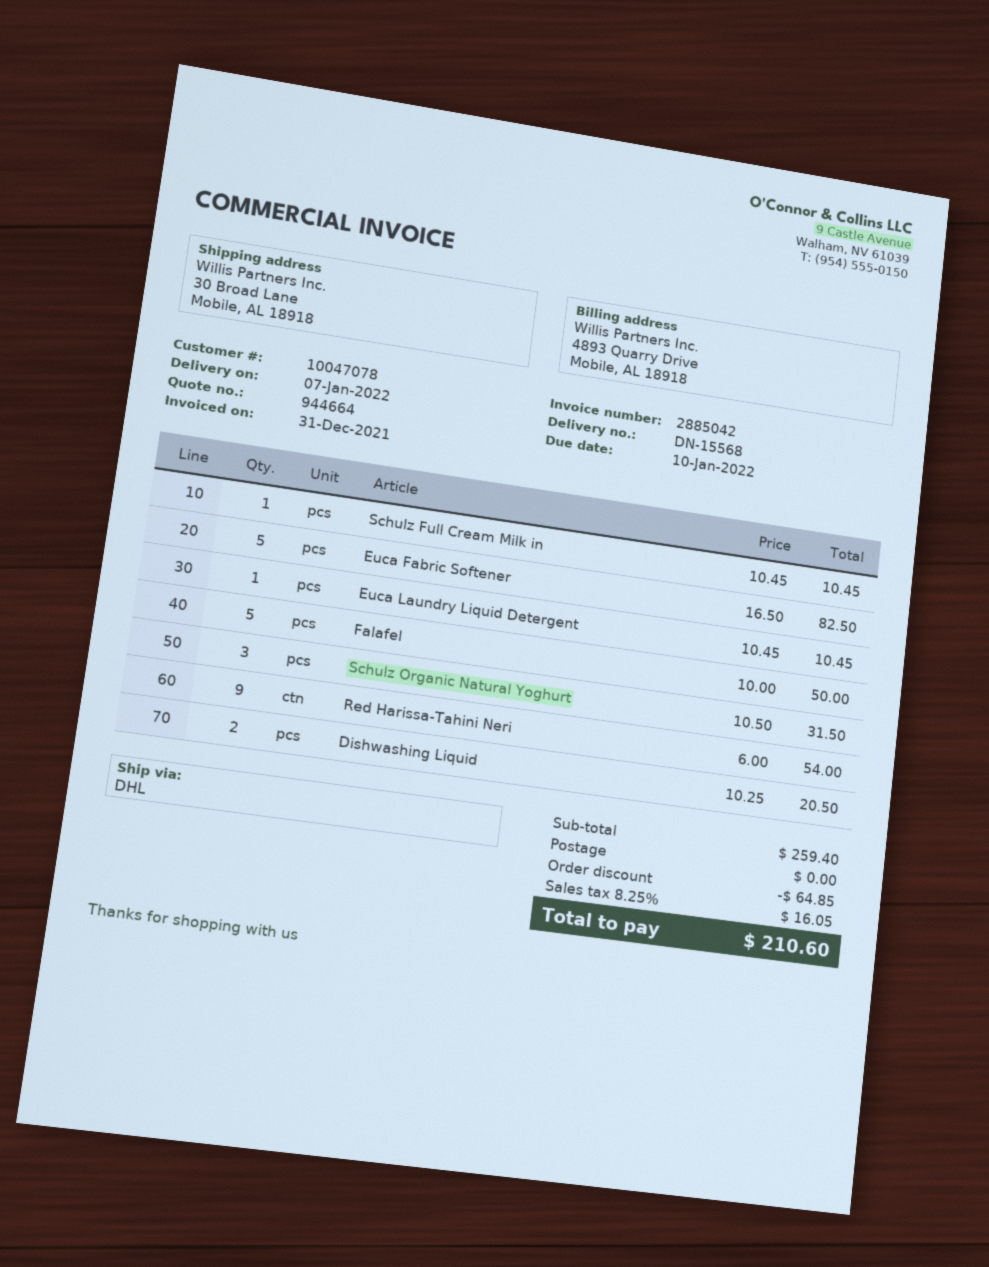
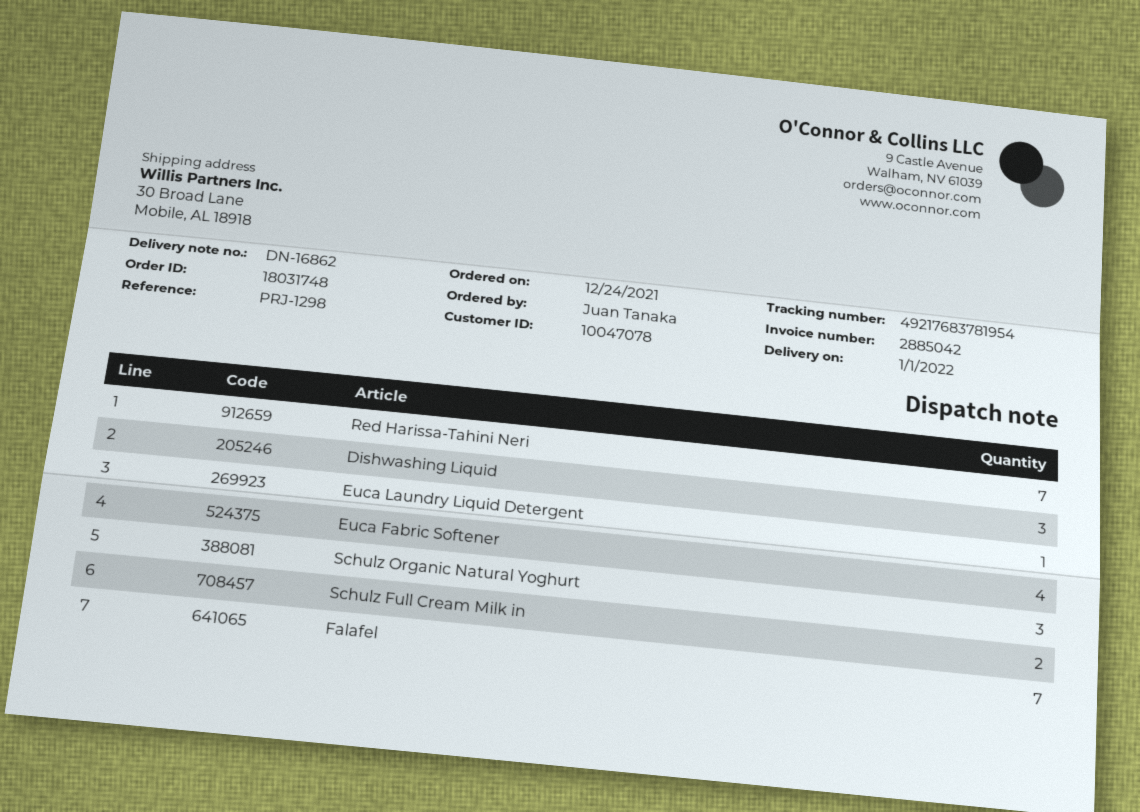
delivery note number: DN-15568 -> DN-16862
delivery date: 2022-01-07 -> 2022-01-01
Schulz Full Cream Milk in: 1 -> 2
Euca Fabric Softener: 5 -> 4
Falafel: 5 -> 7
Red Harissa-Tahini Neri: 9 -> 7
Dishwashing Liquid: 2 -> 3

